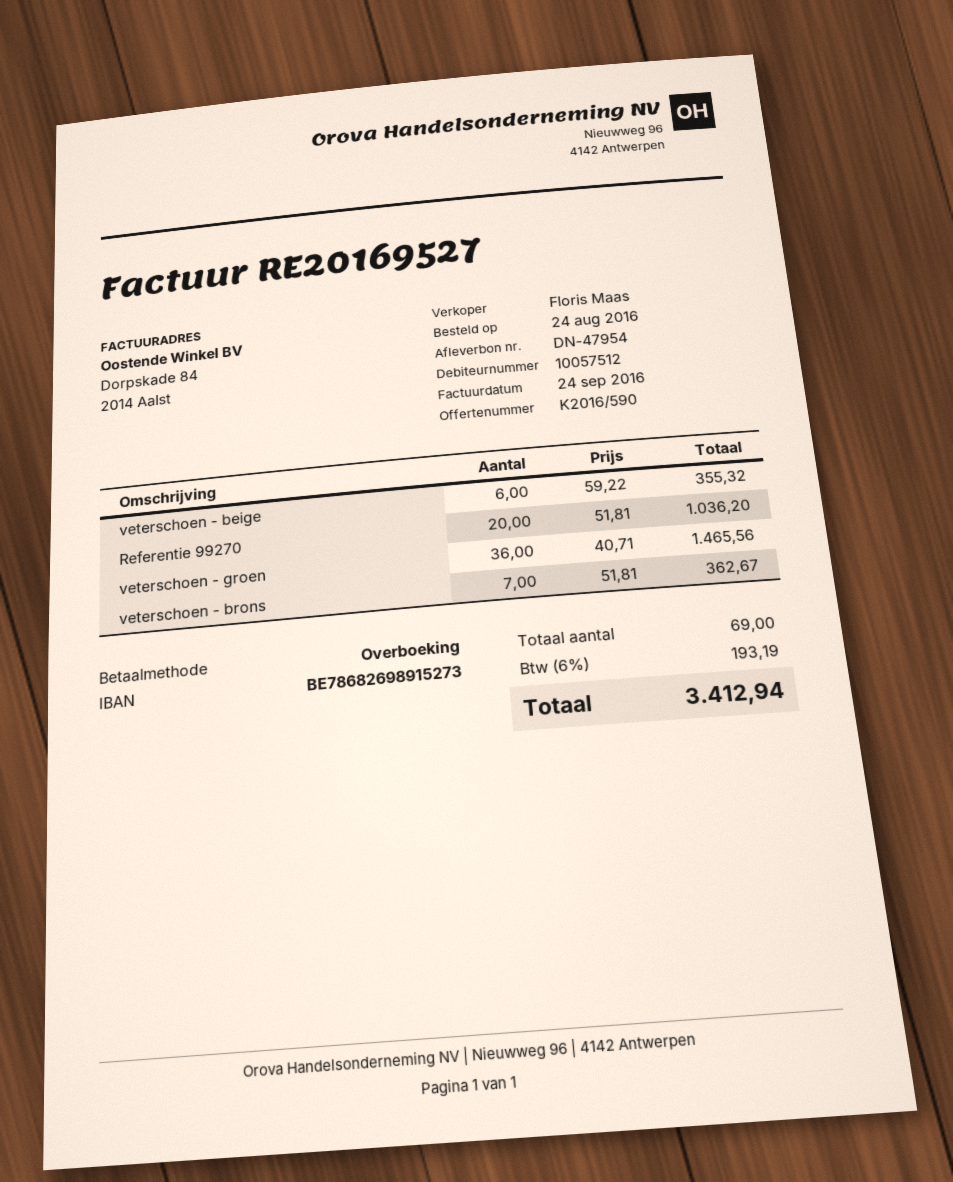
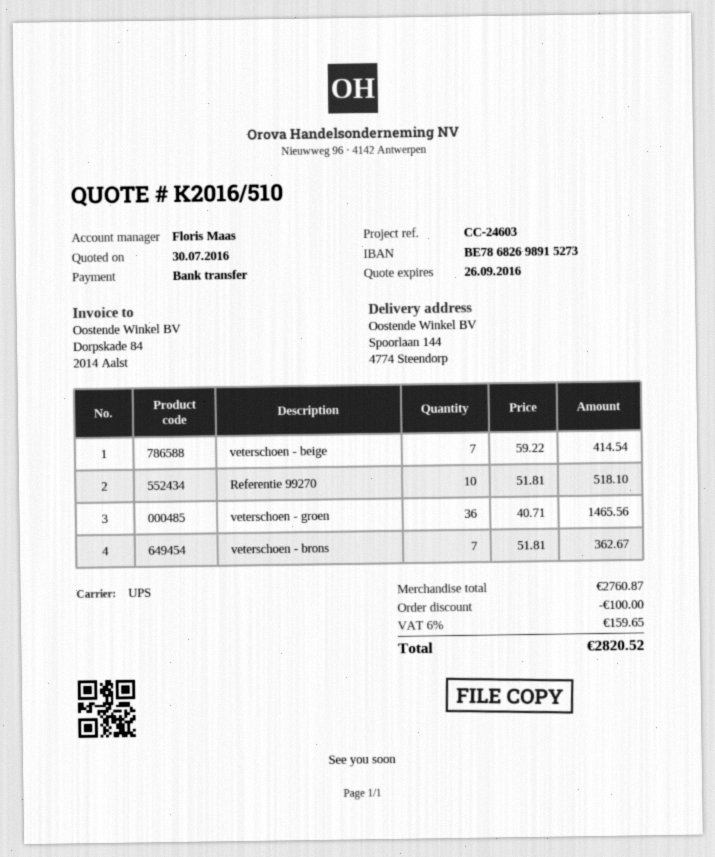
quote number: K2016/590 -> K2016/510
veterschoen - beige: 6 x 59.22 = 355.32 -> 7 x 59.22 = 414.54
Referentie 99270: 20 x 51.81 = 1036.20 -> 10 x 51.81 = 518.10
discount: none -> 100.00
tax: 6% = 193.19 -> 6% = 159.65
total: 3412.94 -> 2820.52

